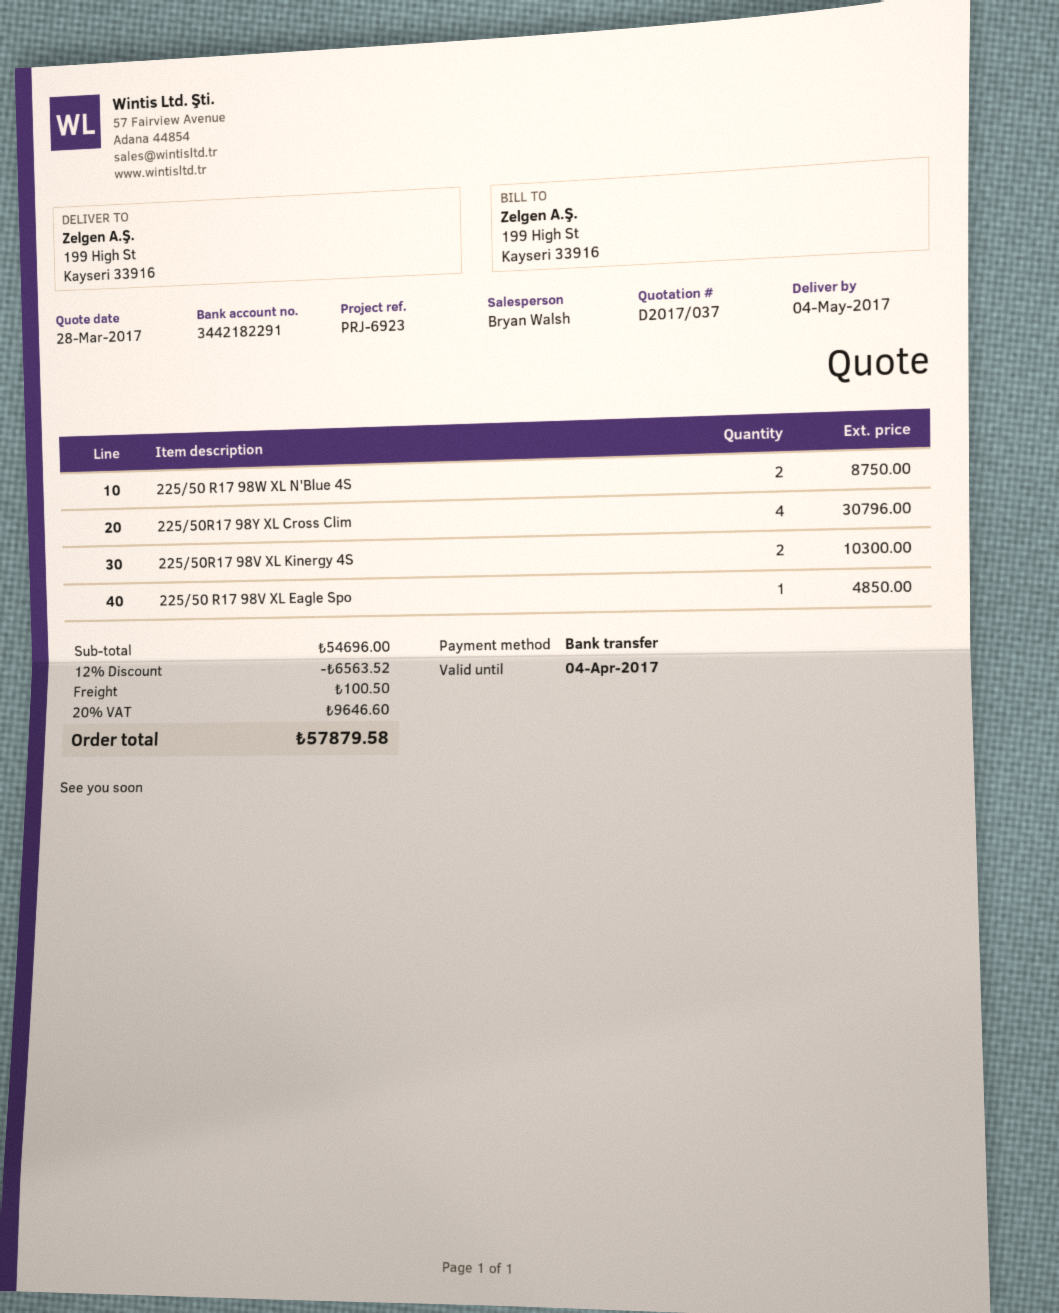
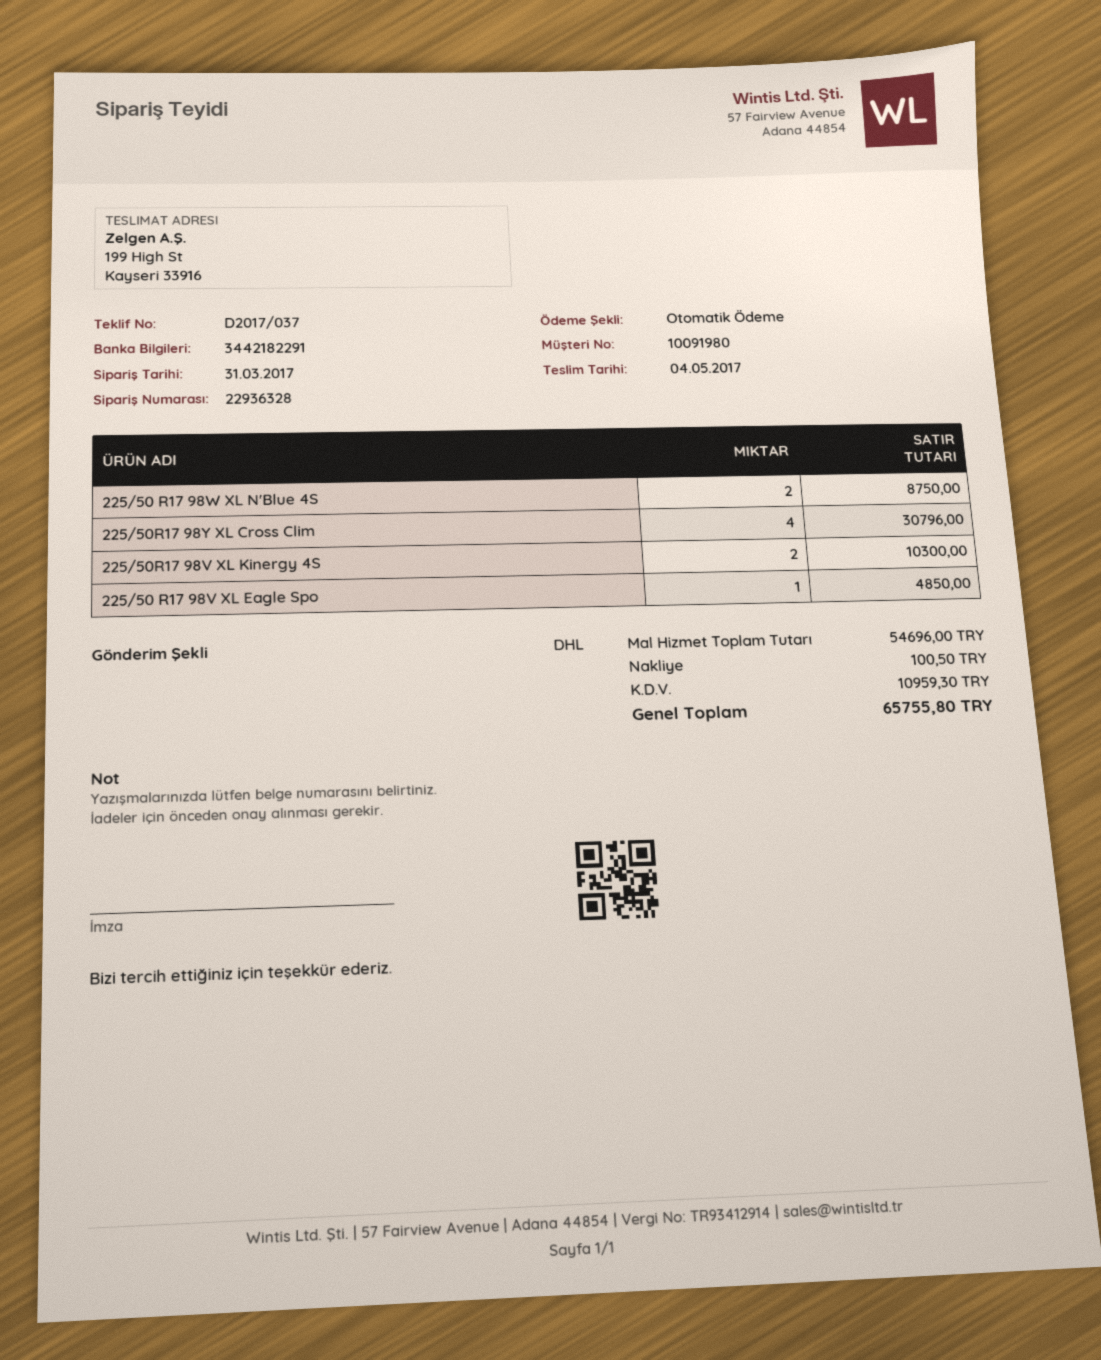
payment method: bank transfer -> direct debit
discount: 12% = 6563.52 -> none
tax: 9646.60 -> 10959.30
total: 57879.58 -> 65755.80

